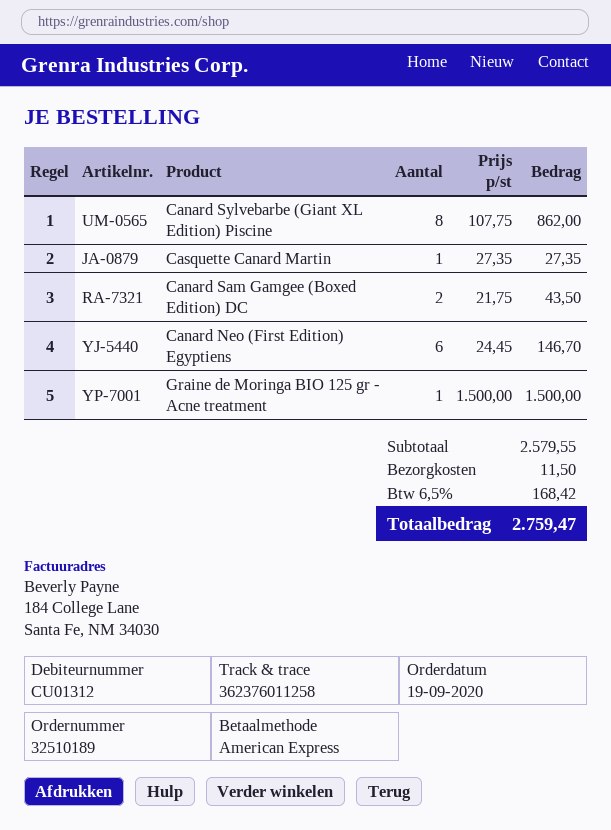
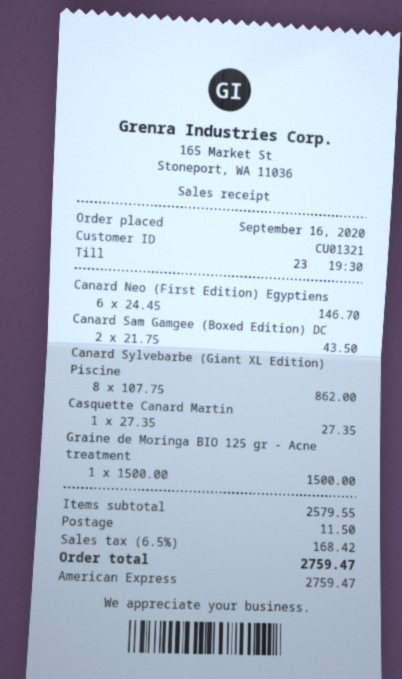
order date: 2020-09-19 -> 2020-09-16
customer number: CU01312 -> CU01321

